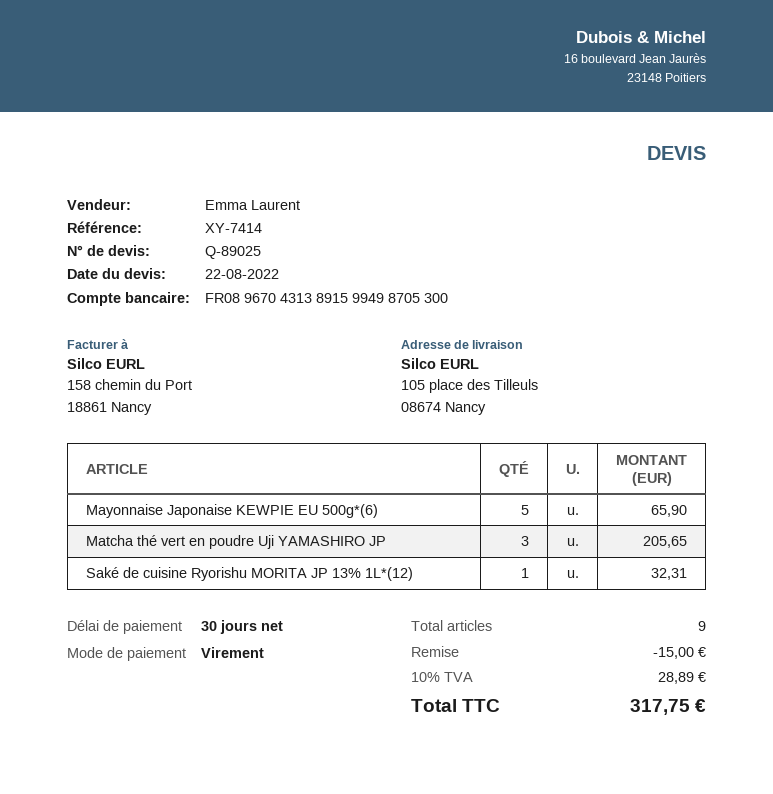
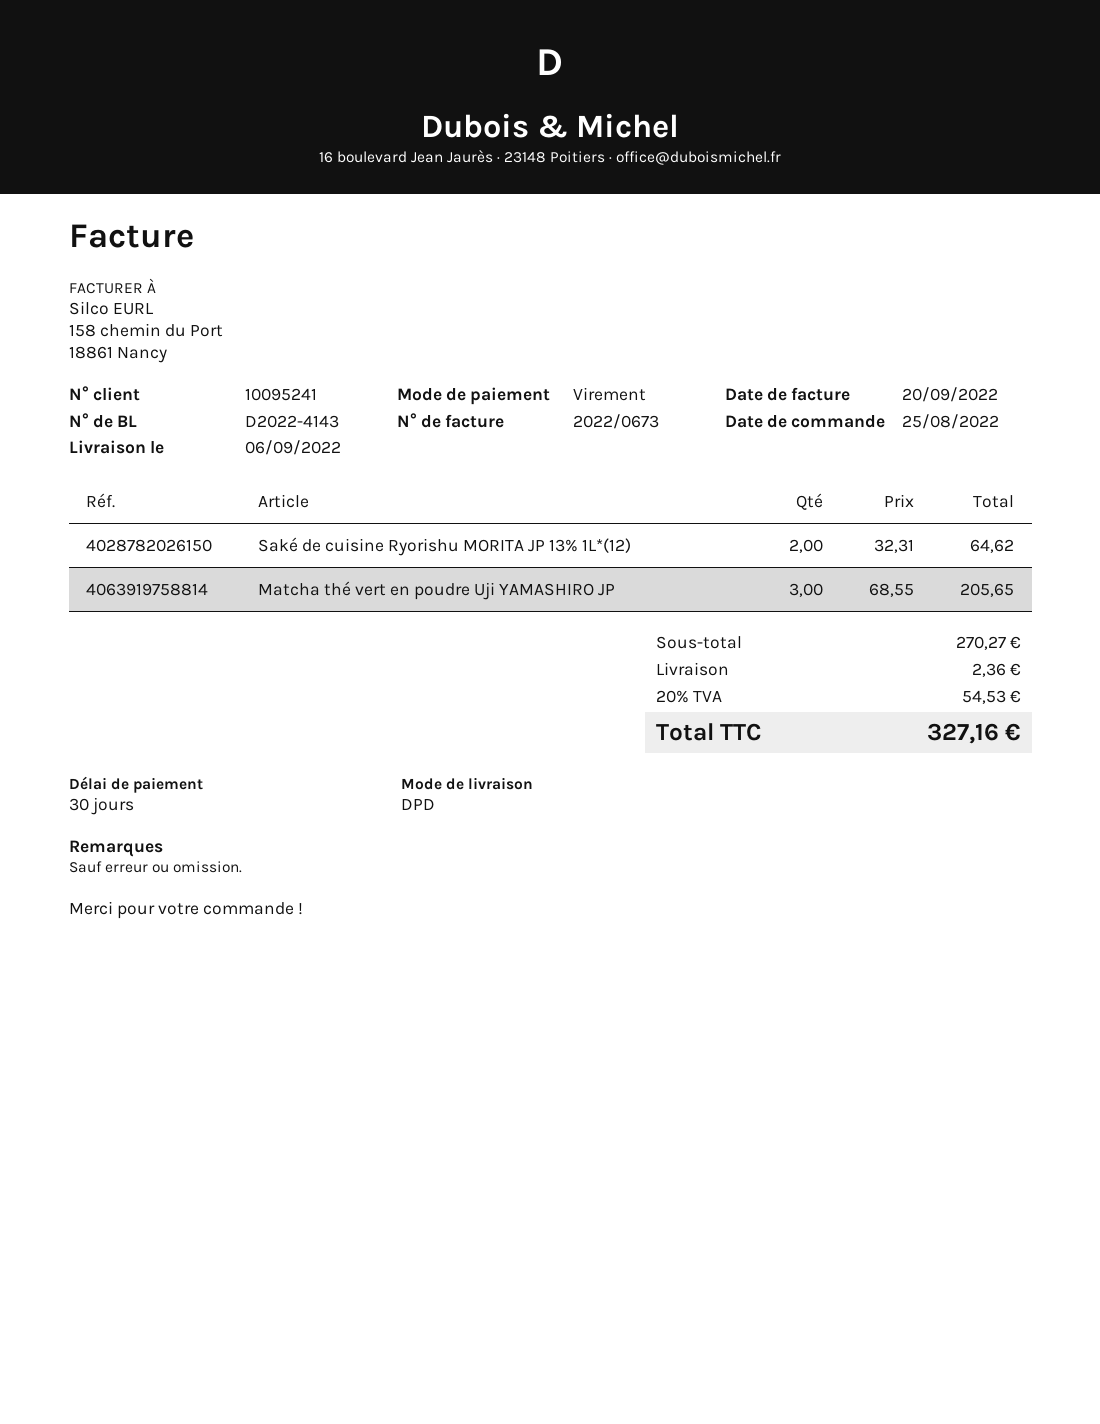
Mayonnaise Japonaise KEWPIE EU 500g*(6): 5 for 65.90 -> none
Saké de cuisine Ryorishu MORITA JP 13% 1L*(12): 1 for 32.31 -> 2 for 64.62
discount: 15.00 -> none
shipping: none -> 2.36
tax: 10% = 28.89 -> 20% = 54.53
total: 317.75 -> 327.16

